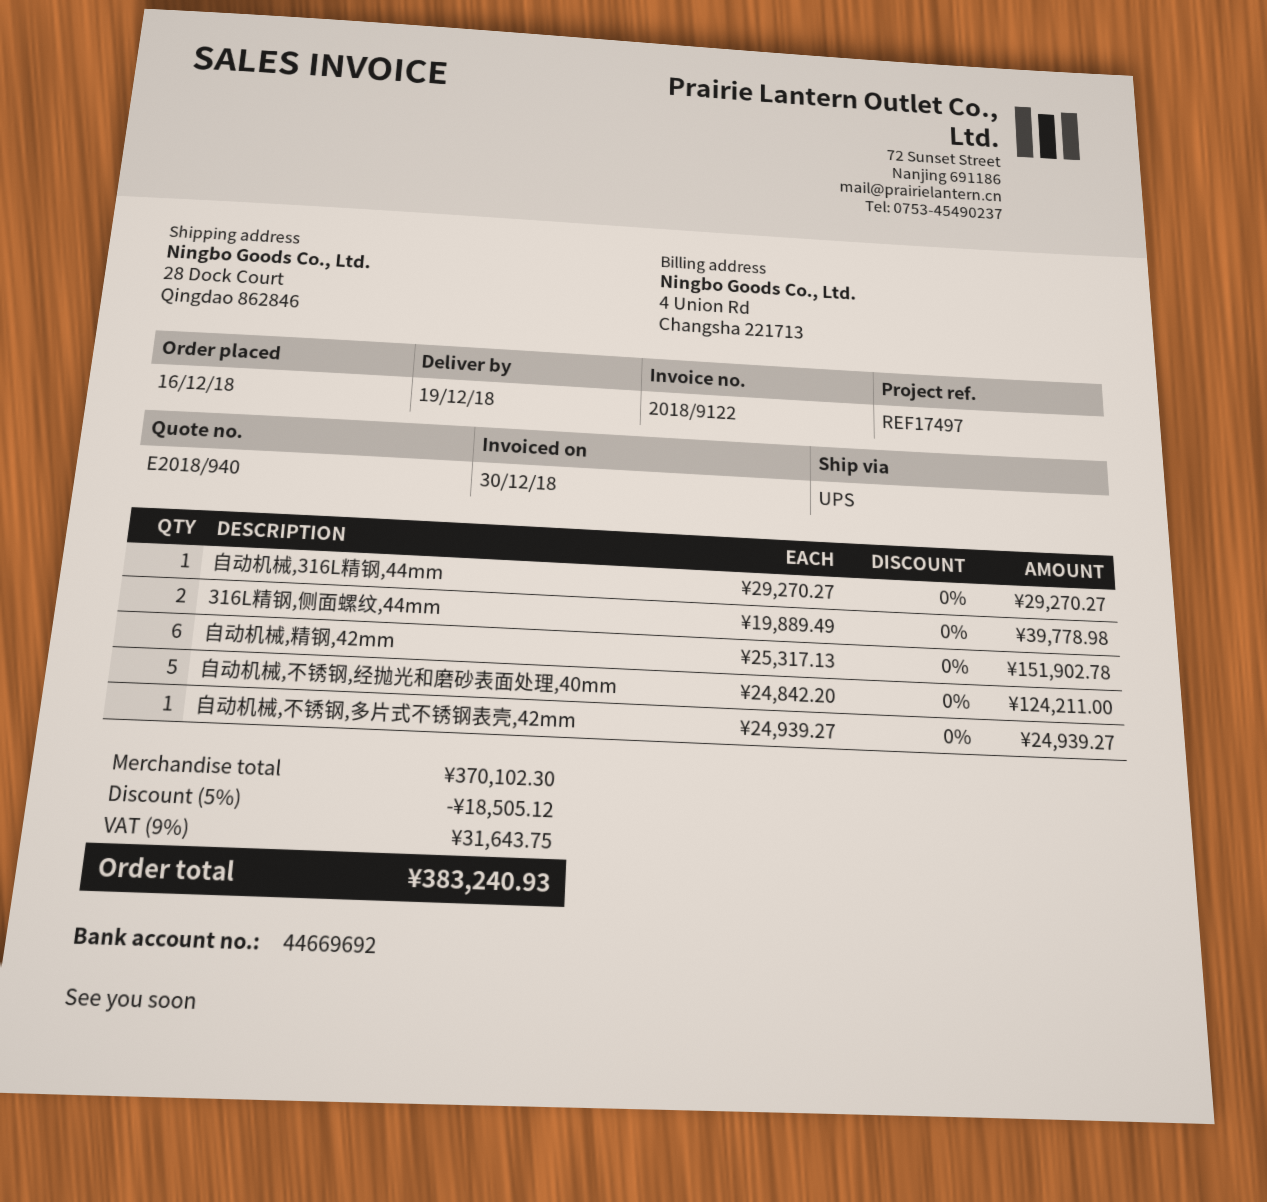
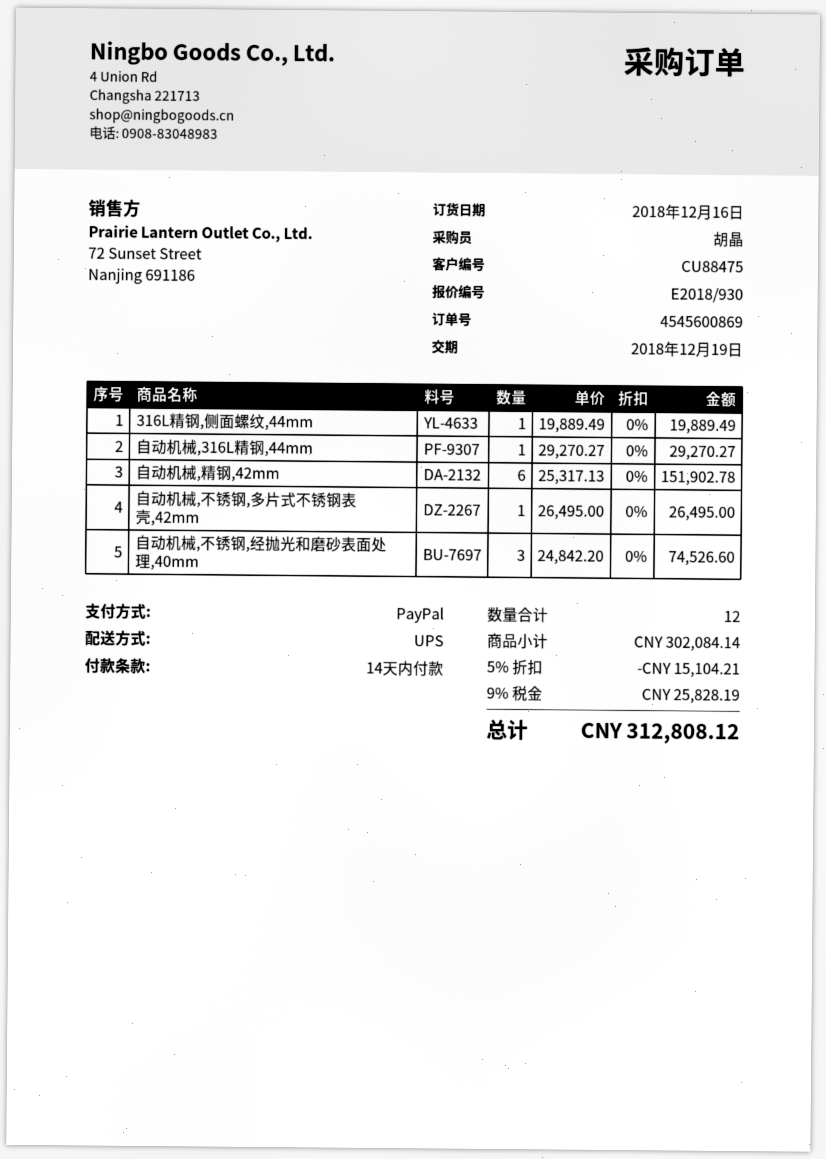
quote number: E2018/940 -> E2018/930
316L精钢,侧面螺纹,44mm: 2 x 19889.49 = 39778.98 -> 1 x 19889.49 = 19889.49
自动机械,不锈钢,经抛光和磨砂表面处理,40mm: 5 x 24842.20 = 124211.00 -> 3 x 24842.20 = 74526.60
自动机械,不锈钢,多片式不锈钢表壳,42mm: 1 x 24939.27 = 24939.27 -> 1 x 26495.00 = 26495.00
subtotal: 370102.30 -> 302084.14
discount: 5% = 18505.12 -> 5% = 15104.21
tax: 9% = 31643.75 -> 9% = 25828.19
total: 383240.93 -> 312808.12

